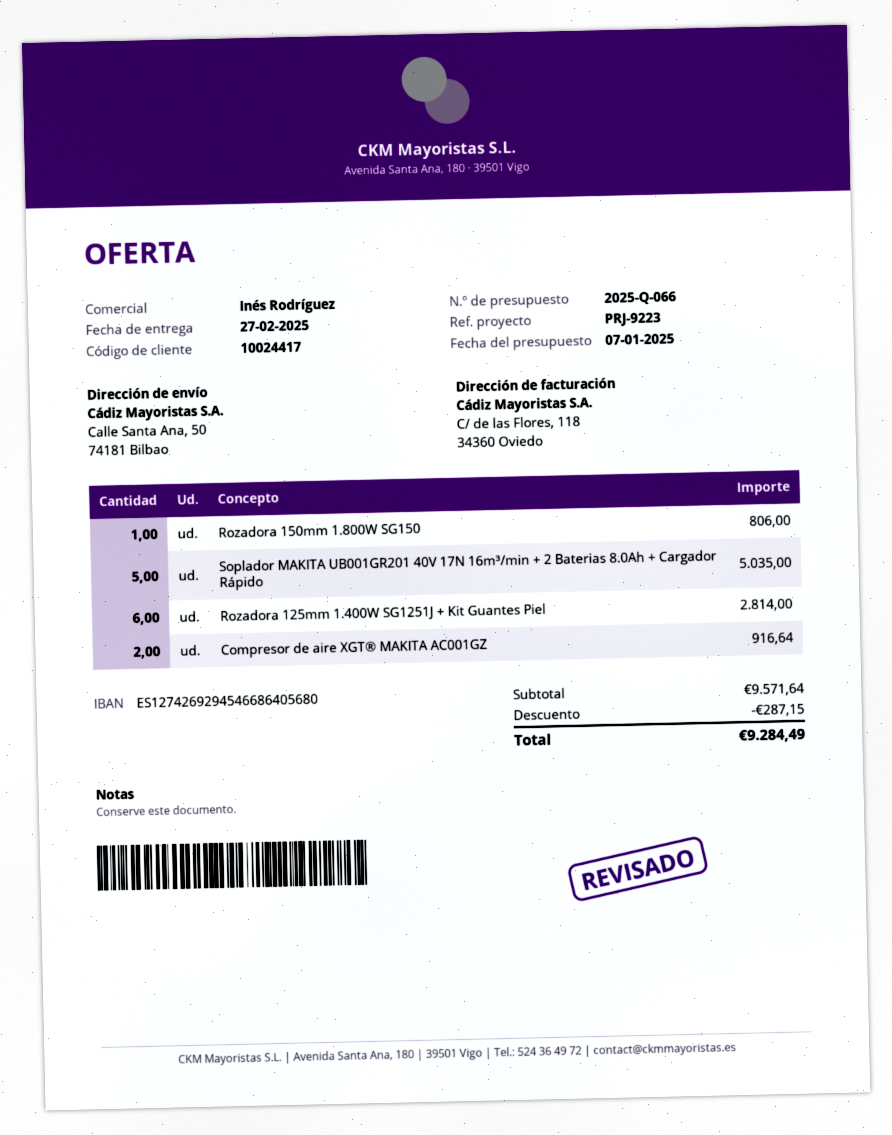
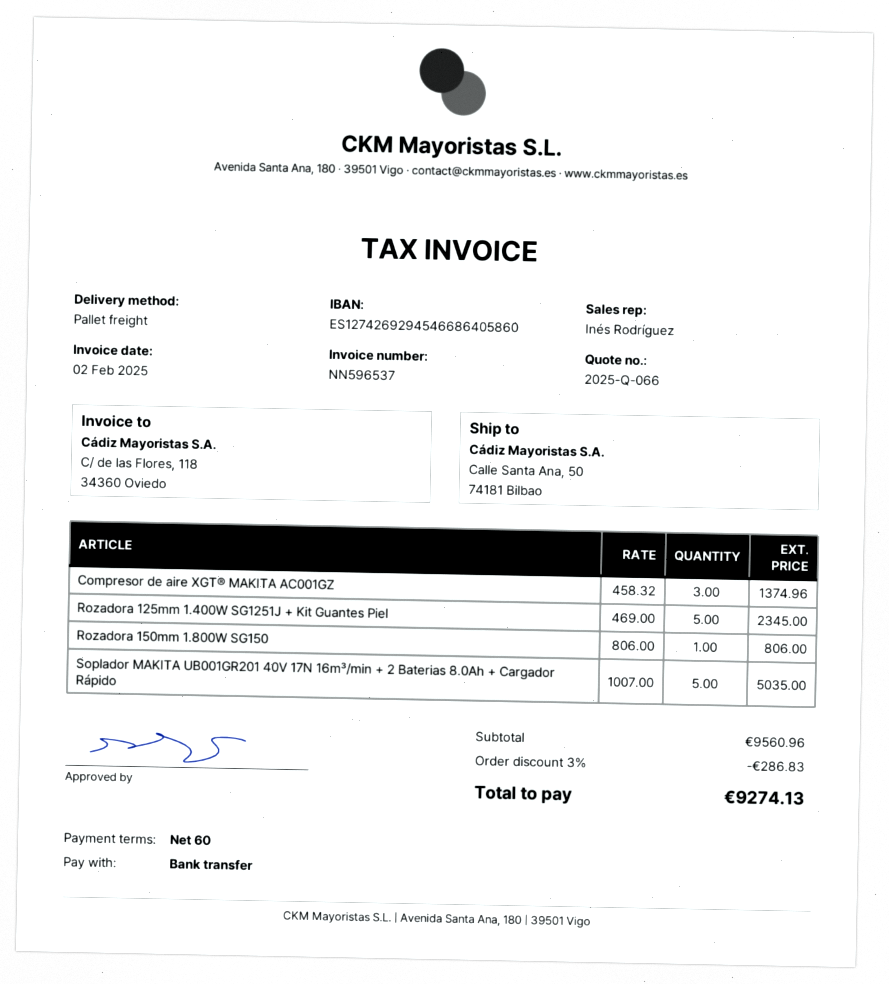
bank account: ES1274269294546686405680 -> ES1274269294546686405860
Rozadora 125mm 1.400W SG1251J + Kit Guantes Piel: 6 for 2814.00 -> 5 for 2345.00
Compresor de aire XGT® MAKITA AC001GZ: 2 for 916.64 -> 3 for 1374.96
subtotal: 9571.64 -> 9560.96
discount: 287.15 -> 286.83
total: 9284.49 -> 9274.13

